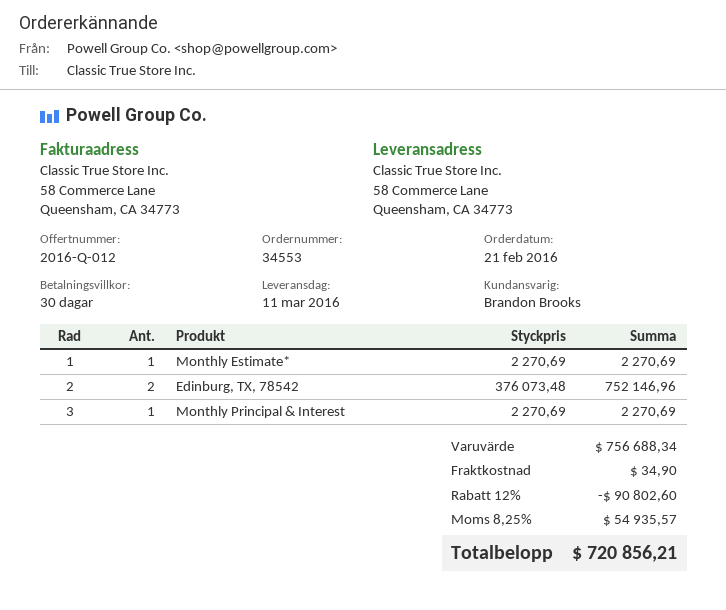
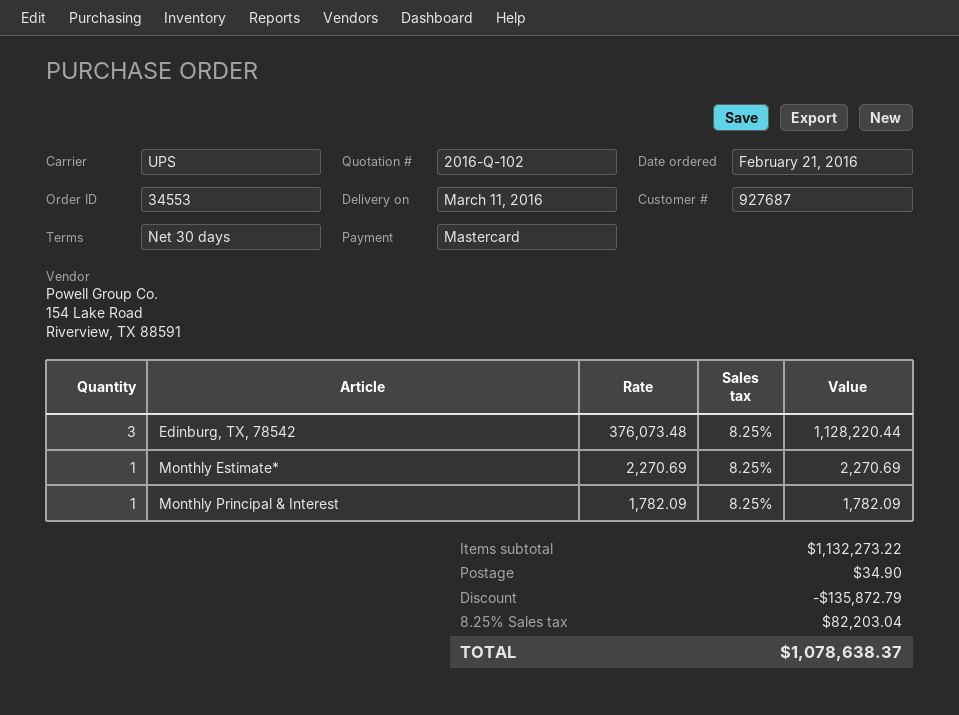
quote number: 2016-Q-012 -> 2016-Q-102
Edinburg, TX, 78542: 2 x 376073.48 = 752146.96 -> 3 x 376073.48 = 1128220.44
Monthly Principal & Interest: 1 x 2270.69 = 2270.69 -> 1 x 1782.09 = 1782.09
subtotal: 756688.34 -> 1132273.22
discount: 90802.60 -> 135872.79
tax: 8.25% = 54935.57 -> 8.25% = 82203.04
total: 720856.21 -> 1078638.37

